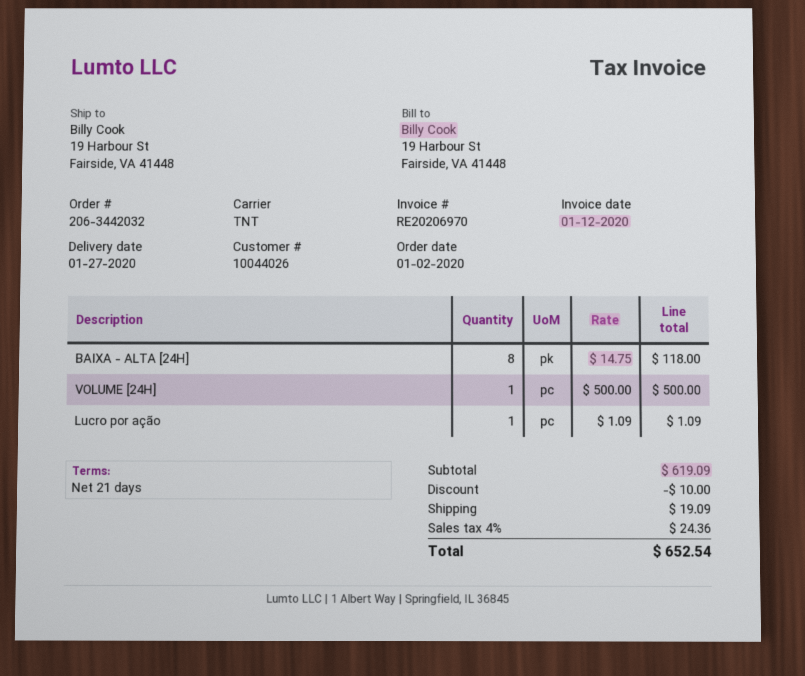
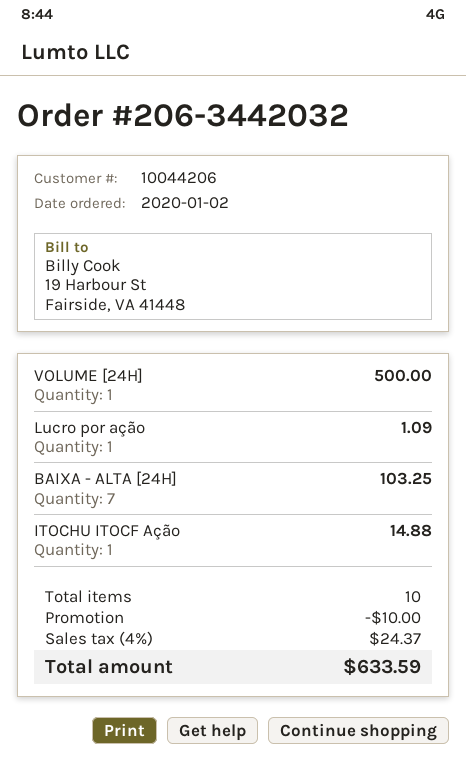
customer number: 10044026 -> 10044206
BAIXA - ALTA [24H]: 8 for 118.00 -> 7 for 103.25
ITOCHU ITOCF Ação: none -> 1 for 14.88
shipping: 19.09 -> none
tax: 4% = 24.36 -> 4% = 24.37
total: 652.54 -> 633.59

